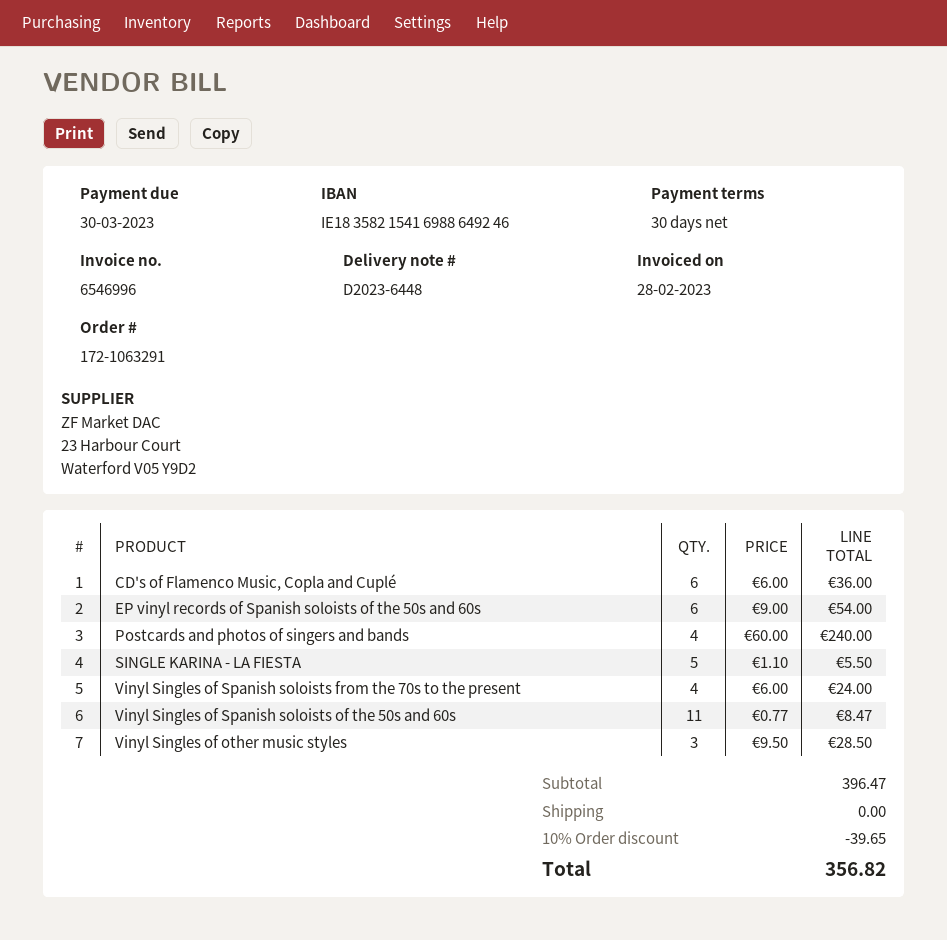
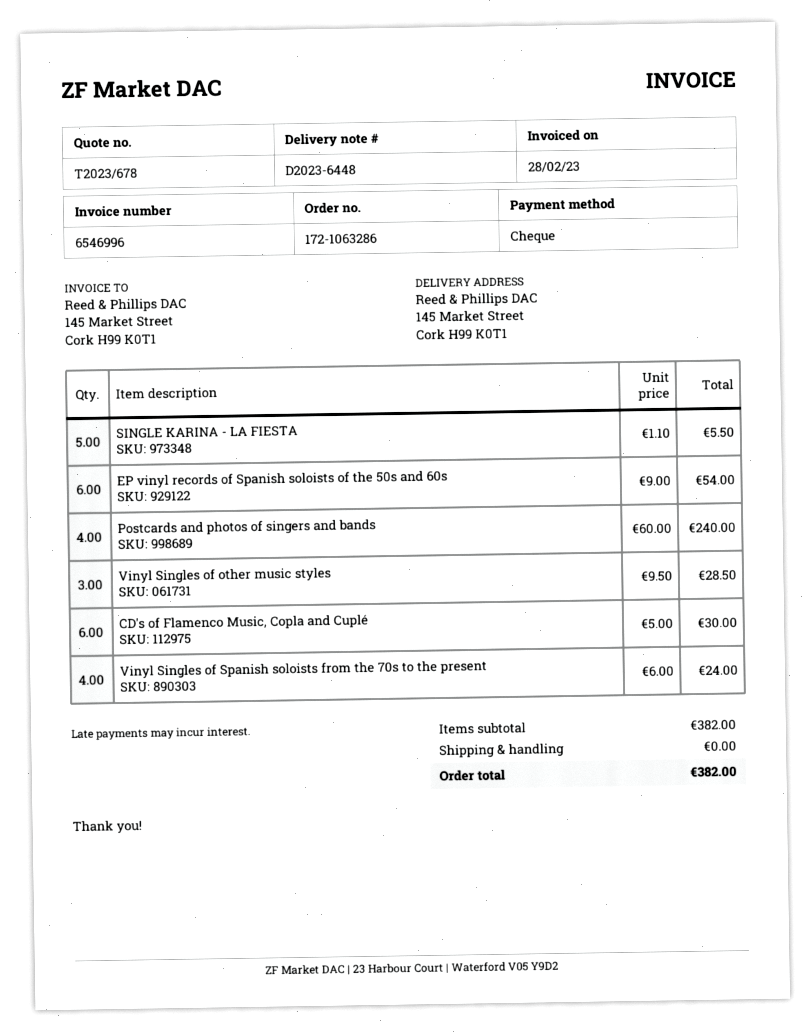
order number: 172-1063291 -> 172-1063286
CD's of Flamenco Music, Copla and Cuplé: 6 x 6.00 = 36.00 -> 6 x 5.00 = 30.00
Vinyl Singles of Spanish soloists of the 50s and 60s: 11 x 0.77 = 8.47 -> none
subtotal: 396.47 -> 382.00
discount: 10% = 39.65 -> none
total: 356.82 -> 382.00

